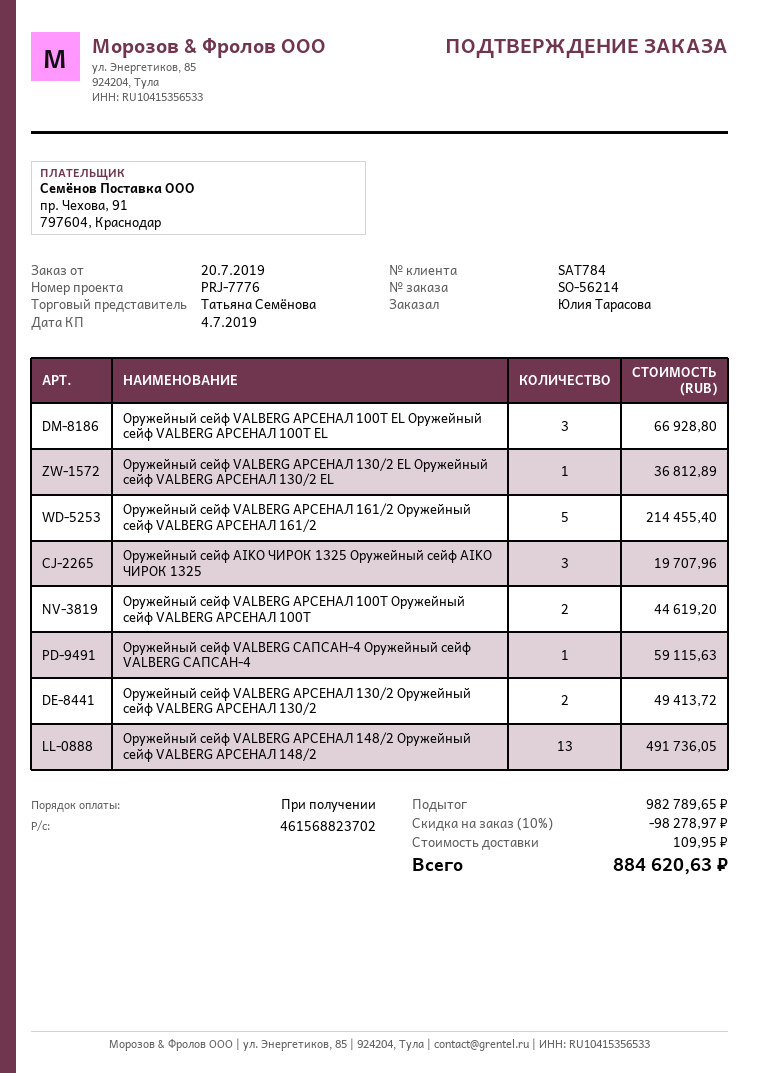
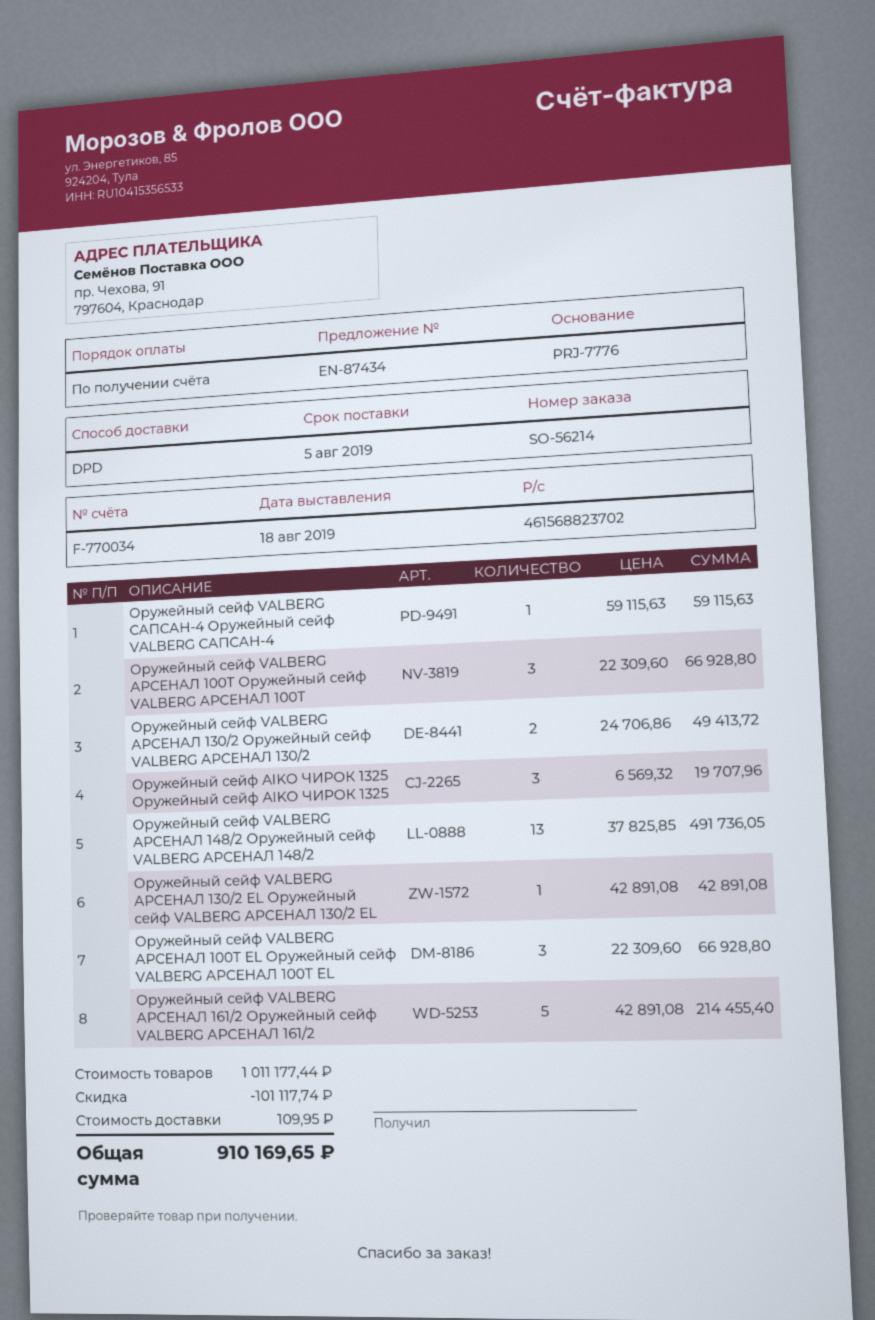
Оружейный сейф VALBERG АРСЕНАЛ 130/2 EL Оружейный сейф VALBERG АРСЕНАЛ 130/2 EL: 1 for 36812.89 -> 1 for 42891.08
Оружейный сейф VALBERG АРСЕНАЛ 100Т Оружейный сейф VALBERG АРСЕНАЛ 100Т: 2 for 44619.20 -> 3 for 66928.80
subtotal: 982789.65 -> 1011177.44
discount: 98278.97 -> 101117.74
total: 884620.63 -> 910169.65

